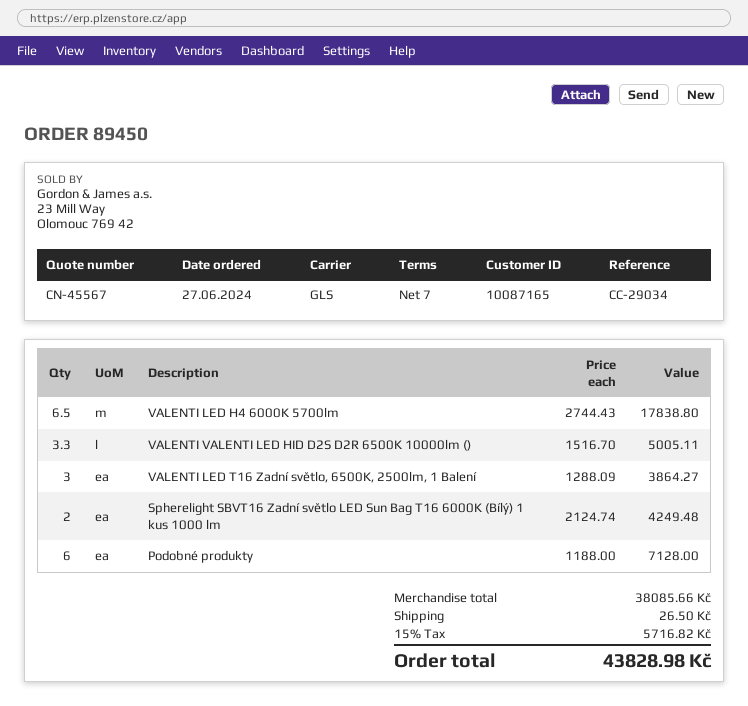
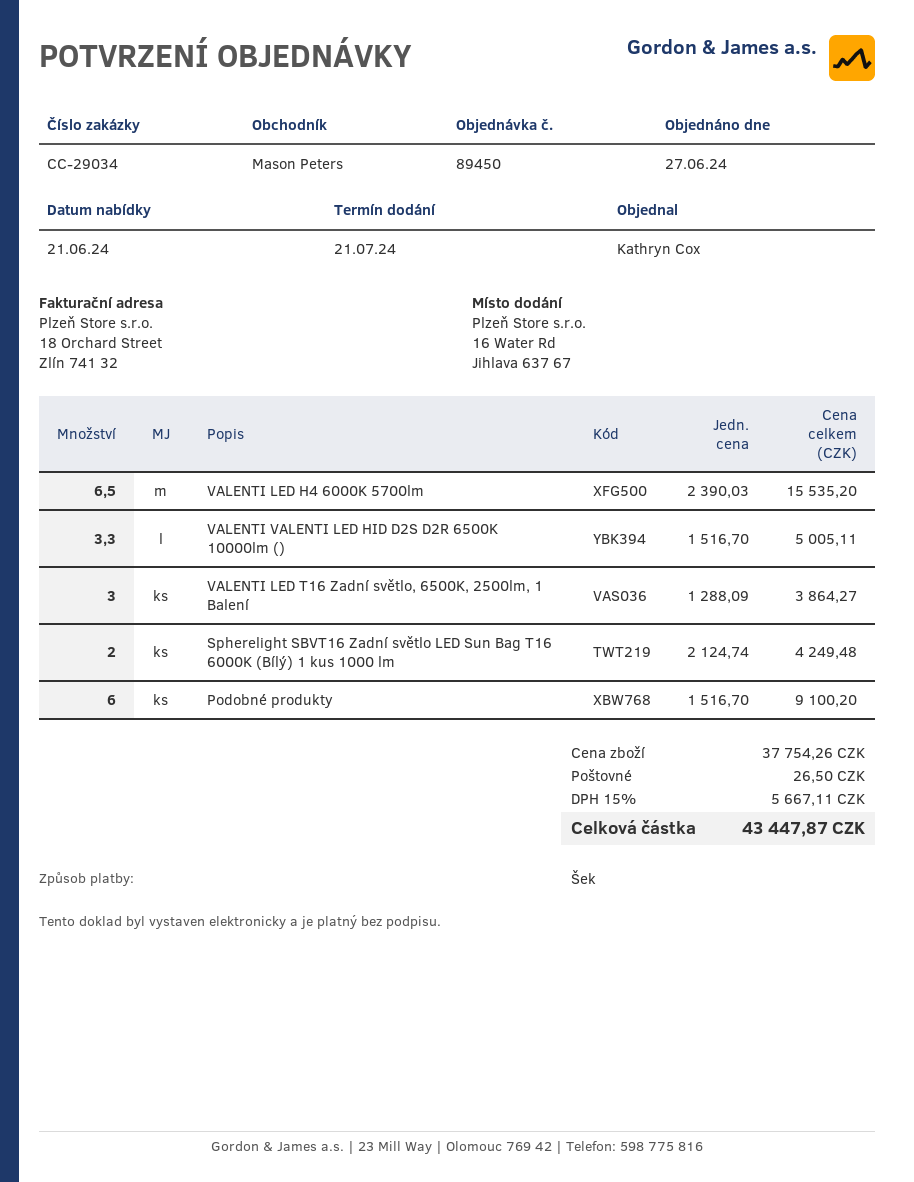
VALENTI LED H4 6000K 5700lm: 6.5 x 2744.43 = 17838.80 -> 6.5 x 2390.03 = 15535.20
Podobné produkty: 6 x 1188.00 = 7128.00 -> 6 x 1516.70 = 9100.20
subtotal: 38085.66 -> 37754.26
tax: 15% = 5716.82 -> 15% = 5667.11
total: 43828.98 -> 43447.87

